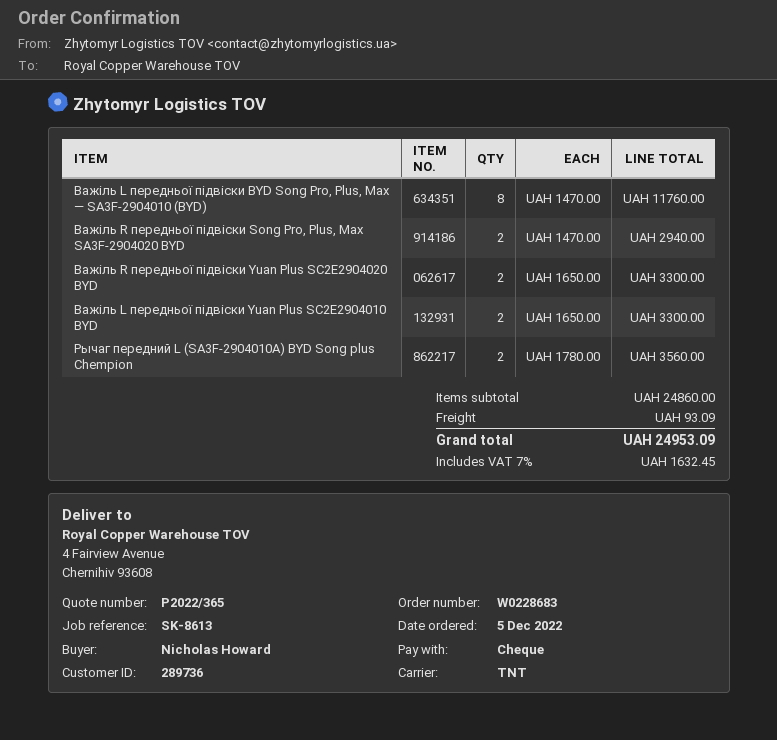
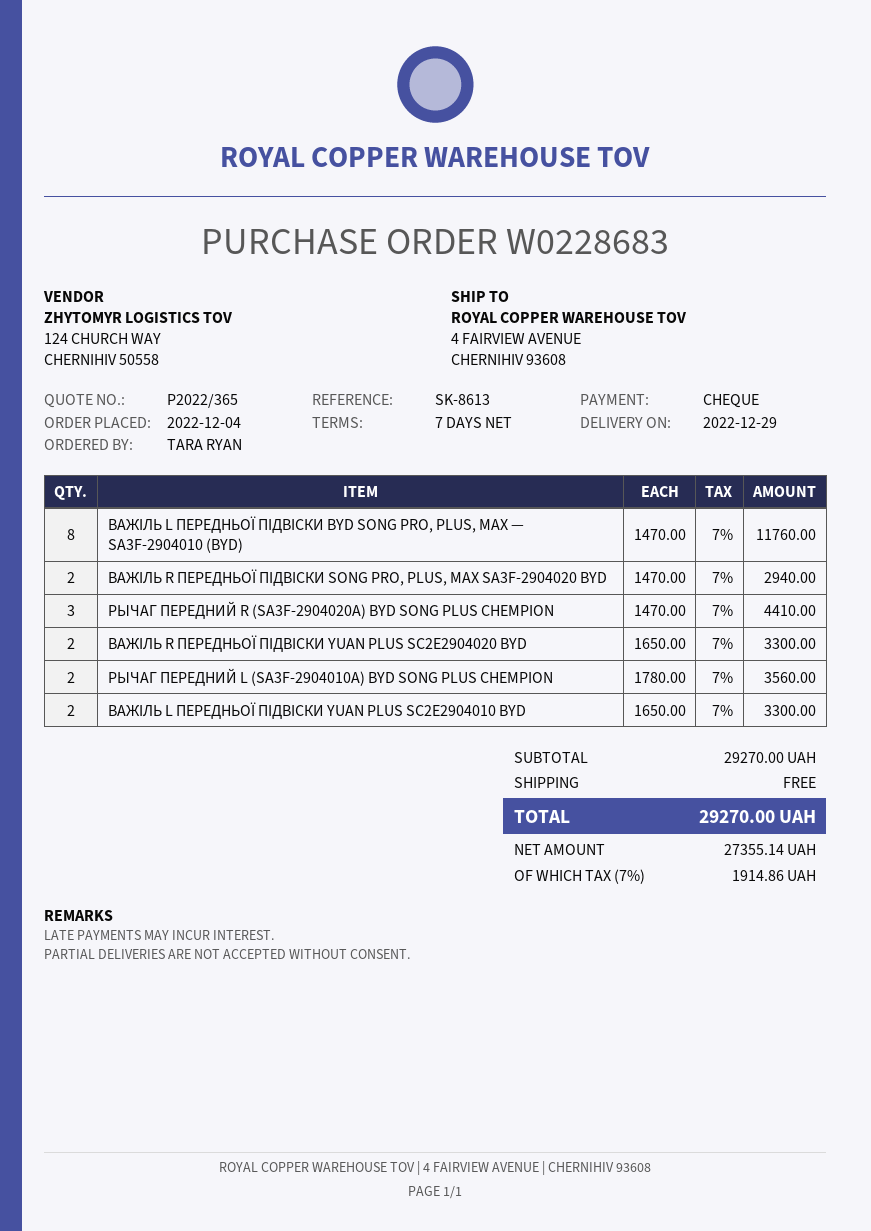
order date: 2022-12-05 -> 2022-12-04
ordered by: Nicholas Howard -> TARA RYAN
РЫЧАГ ПЕРЕДНИЙ R (SA3F-2904020A) BYD SONG PLUS CHEMPION: none -> 3 x 1470.00 = 4410.00
subtotal: 24860.00 -> 29270.00
shipping: 93.09 -> 0.00
tax: 7% = 1632.45 -> 7% = 1914.86
total: 24953.09 -> 29270.00

